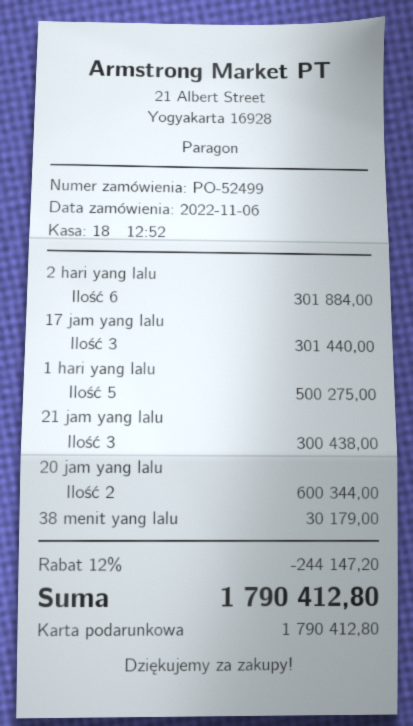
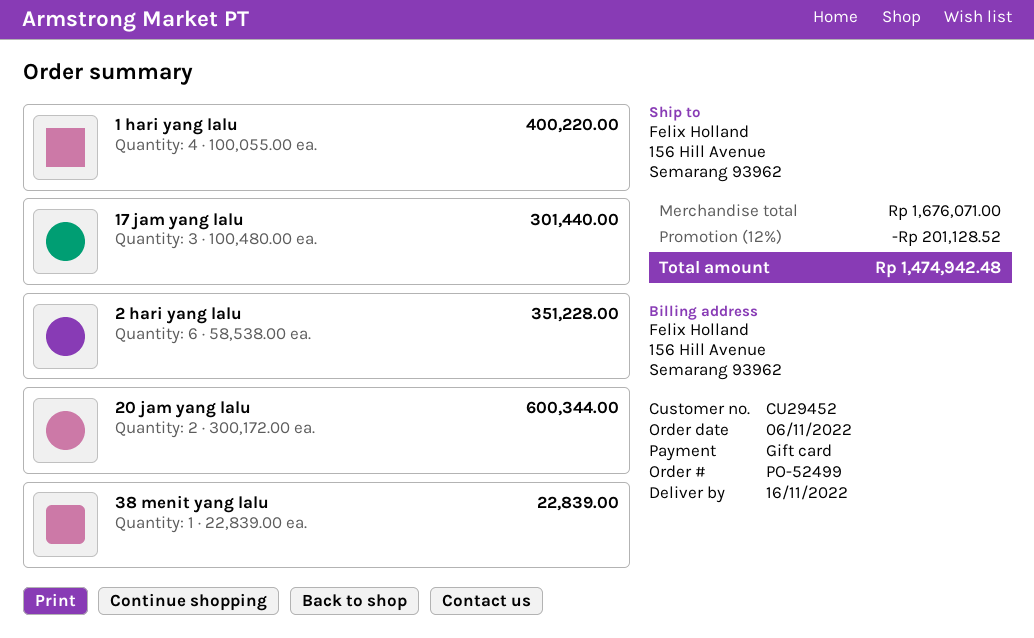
2 hari yang lalu: 6 for 301884.00 -> 6 for 351228.00
1 hari yang lalu: 5 for 500275.00 -> 4 for 400220.00
21 jam yang lalu: 3 for 300438.00 -> none
38 menit yang lalu: 1 for 30179.00 -> 1 for 22839.00
discount: 12% = 244147.20 -> 12% = 201128.52
total: 1790412.80 -> 1474942.48

